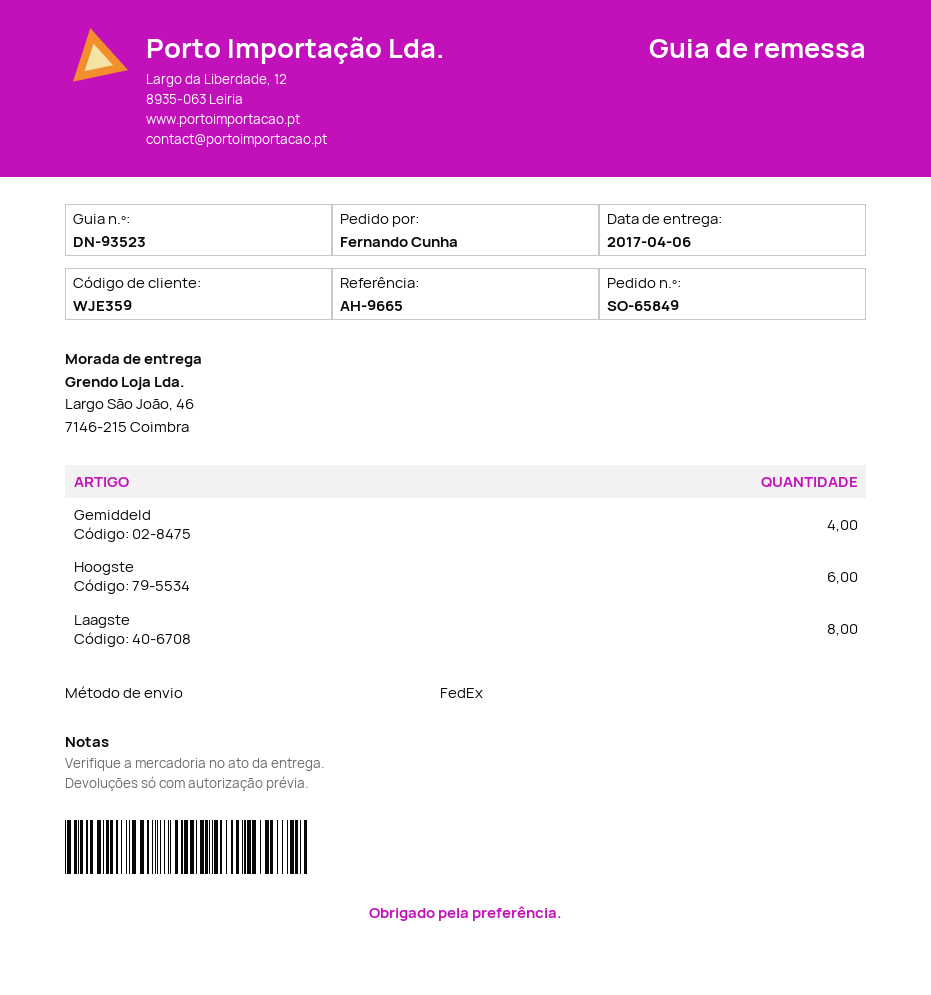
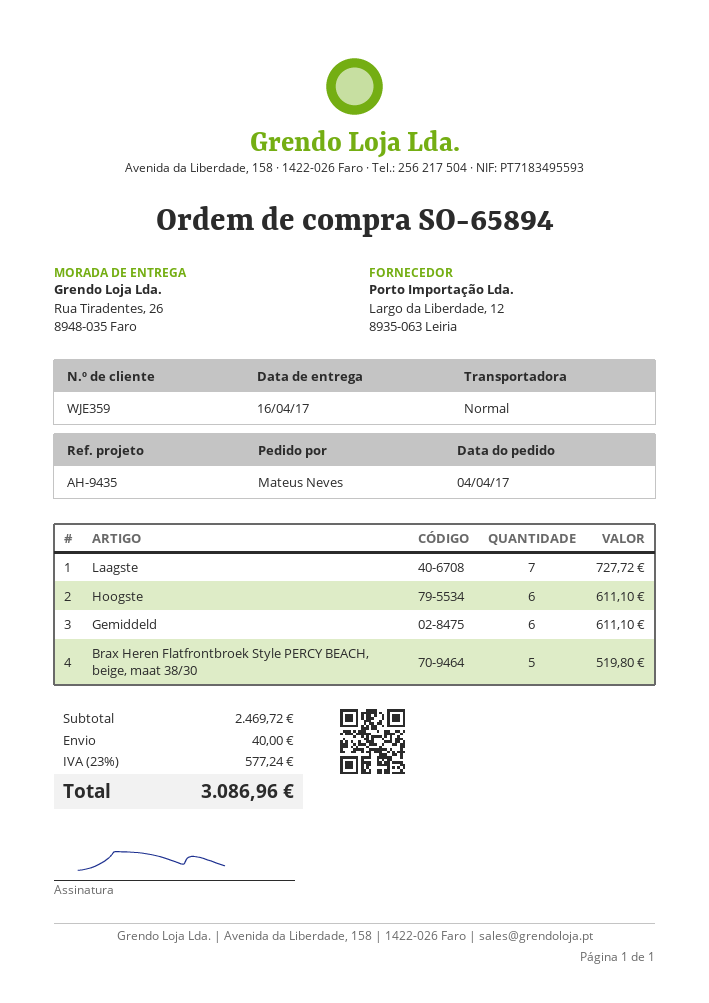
order number: SO-65849 -> SO-65894
delivery date: 2017-04-06 -> 2017-04-16
reference: AH-9665 -> AH-9435
ordered by: Fernando Cunha -> Mateus Neves
shipping method: FedEx -> standard
ship to: Largo São João, 46, 7146-215 Coimbra -> Rua Tiradentes, 26, 8948-035 Faro
Gemiddeld: 4 -> 6
Laagste: 8 -> 7
Brax Heren Flatfrontbroek Style PERCY BEACH, beige, maat 38/30: none -> 5

